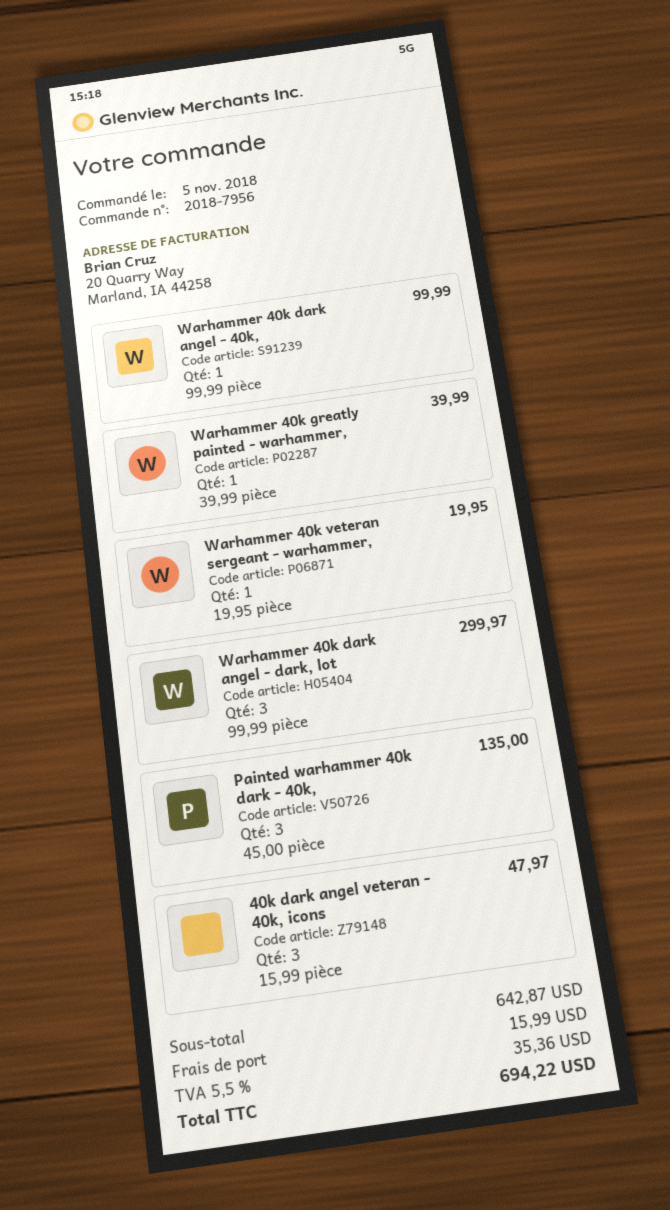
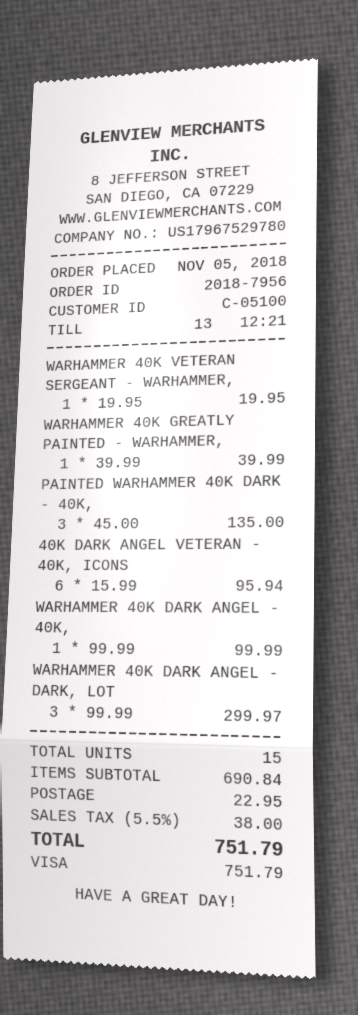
40k dark angel veteran - 40k, icons: 3 x 15.99 = 47.97 -> 6 x 15.99 = 95.94
subtotal: 642.87 -> 690.84
shipping: 15.99 -> 22.95
tax: 5.5% = 35.36 -> 5.5% = 38.00
total: 694.22 -> 751.79

